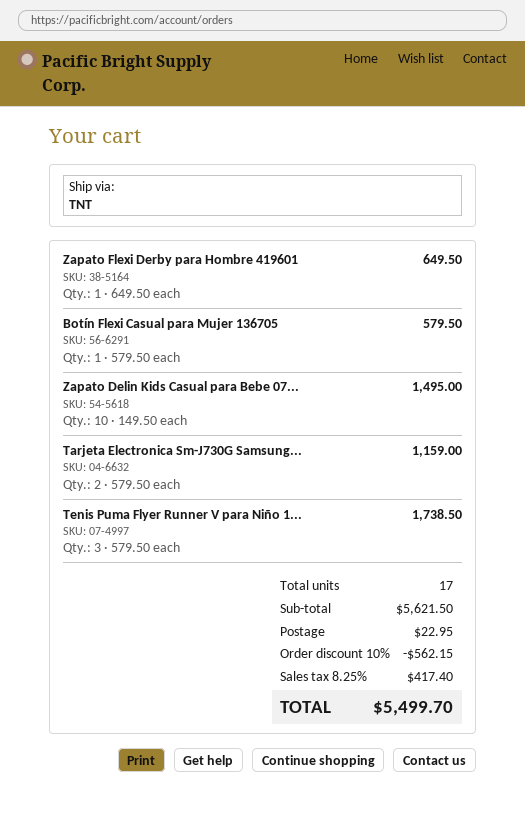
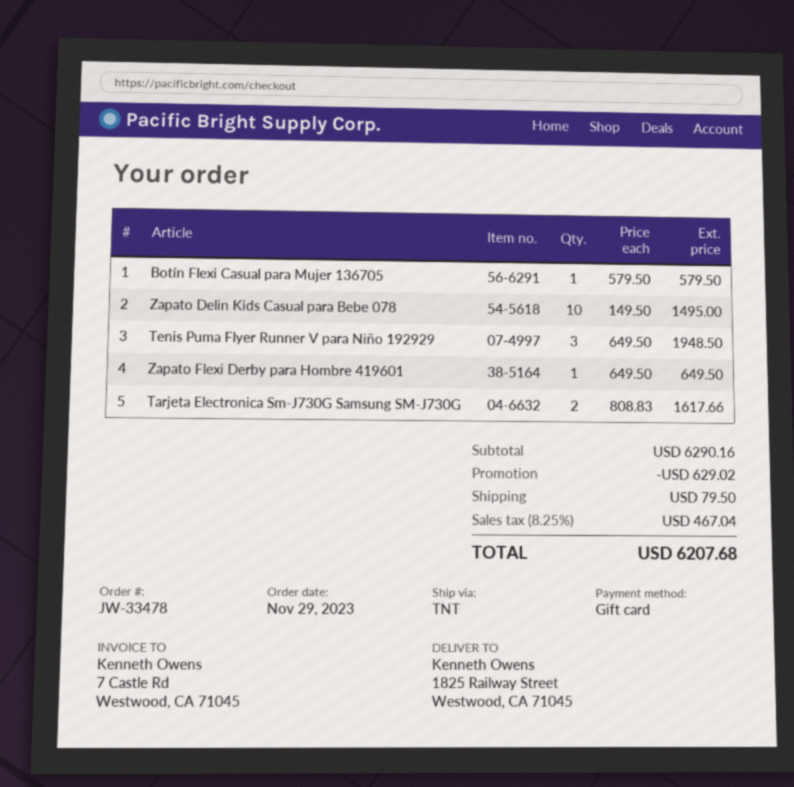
Tarjeta Electronica Sm-J730G Samsung...: 2 x 579.50 = 1159.00 -> 2 x 808.83 = 1617.66
Tenis Puma Flyer Runner V para Niño 1...: 3 x 579.50 = 1738.50 -> 3 x 649.50 = 1948.50
subtotal: 5621.50 -> 6290.16
discount: 562.15 -> 629.02
shipping: 22.95 -> 79.50
tax: 8.25% = 417.40 -> 8.25% = 467.04
total: 5499.70 -> 6207.68

